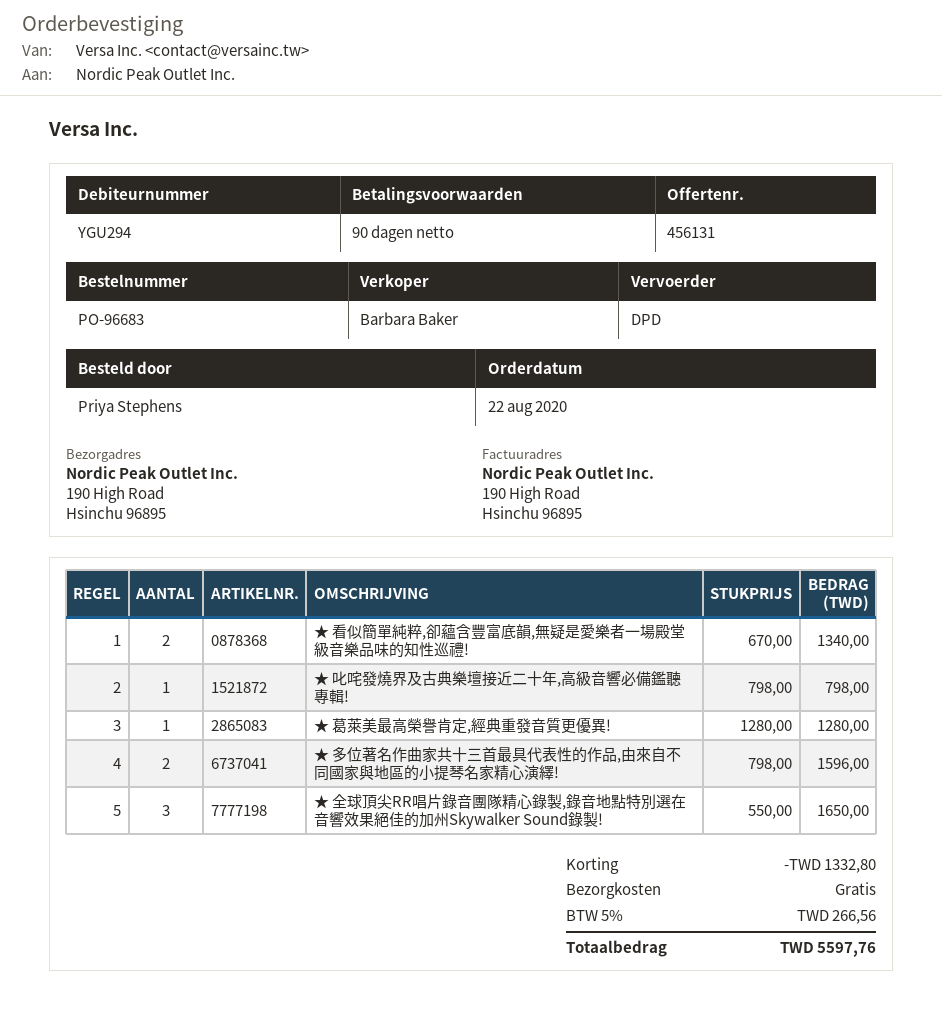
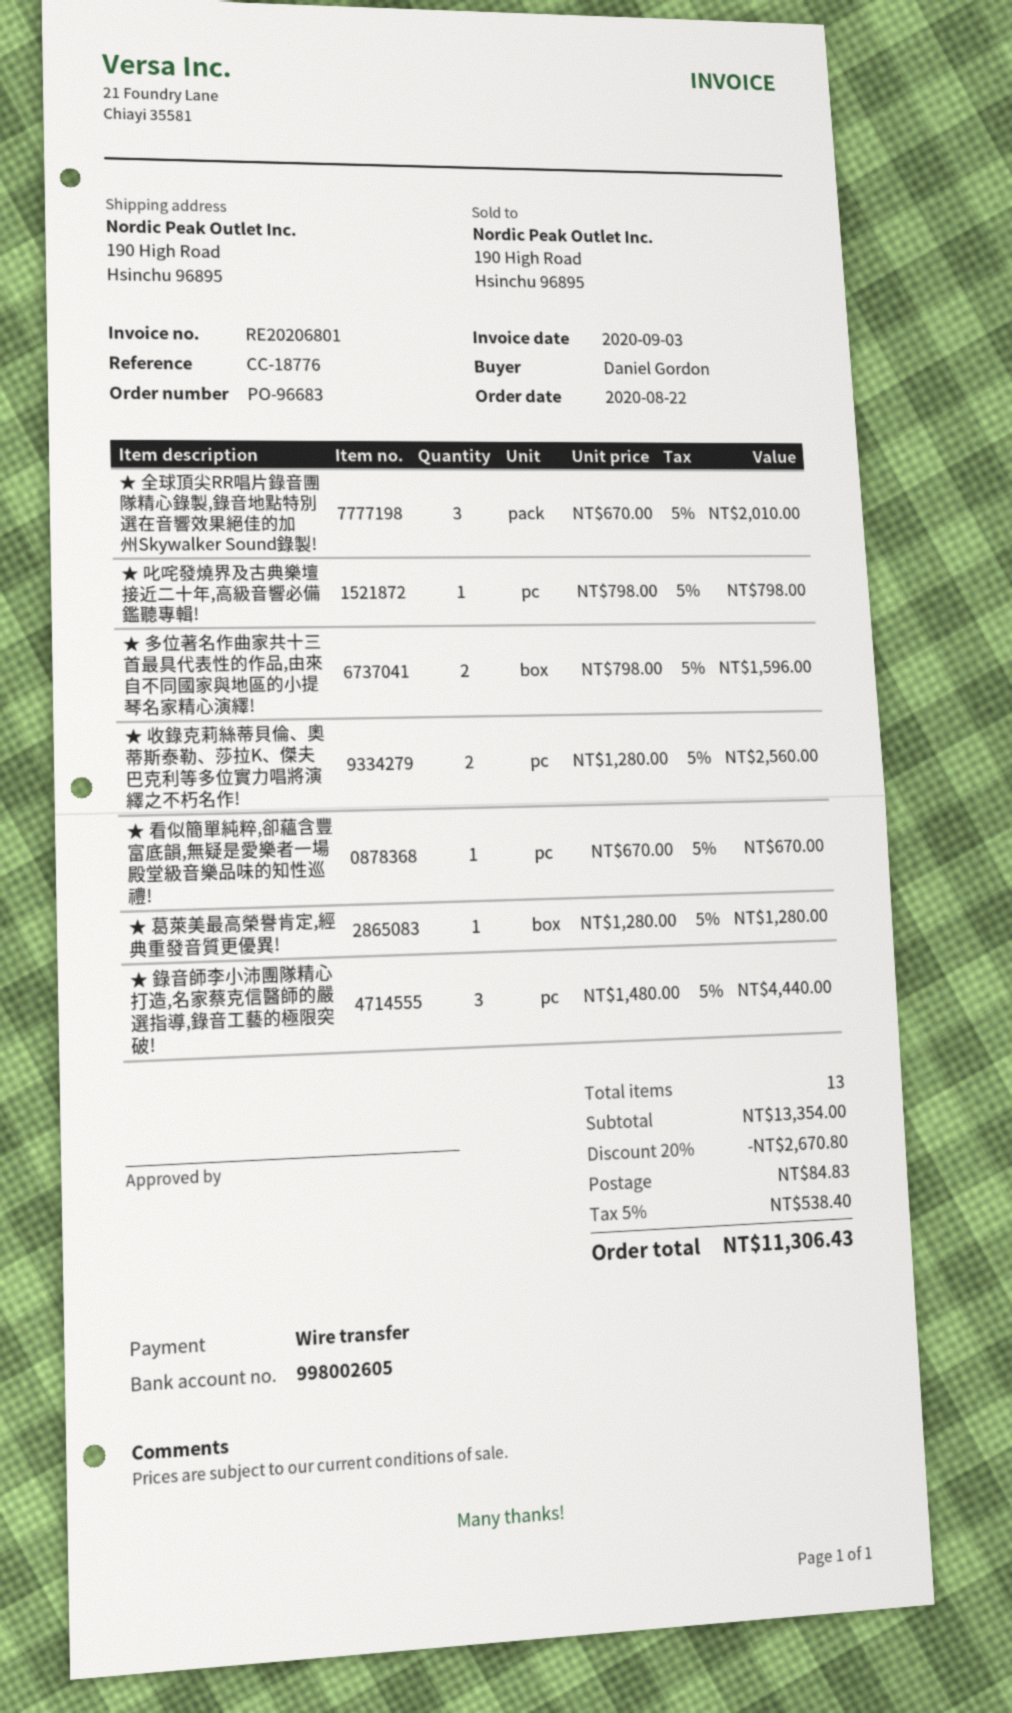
ordered by: Priya Stephens -> Daniel Gordon
★ 看似簡單純粹,卻蘊含豐富底韻,無疑是愛樂者一場殿堂級音樂品味的知性巡禮!: 2 x 670.00 = 1340.00 -> 1 x 670.00 = 670.00
★ 全球頂尖RR唱片錄音團隊精心錄製,錄音地點特別選在音響效果絕佳的加州Skywalker Sound錄製!: 3 x 550.00 = 1650.00 -> 3 x 670.00 = 2010.00
★ 收錄克莉絲蒂貝倫、奧蒂斯泰勒、莎拉K、傑夫巴克利等多位實力唱將演繹之不朽名作!: none -> 2 x 1280.00 = 2560.00
★ 錄音師李小沛團隊精心打造,名家蔡克信醫師的嚴選指導,錄音工藝的極限突破!: none -> 3 x 1480.00 = 4440.00
discount: 1332.80 -> 2670.80
shipping: 0.00 -> 84.83
tax: 5% = 266.56 -> 5% = 538.40
total: 5597.76 -> 11306.43

